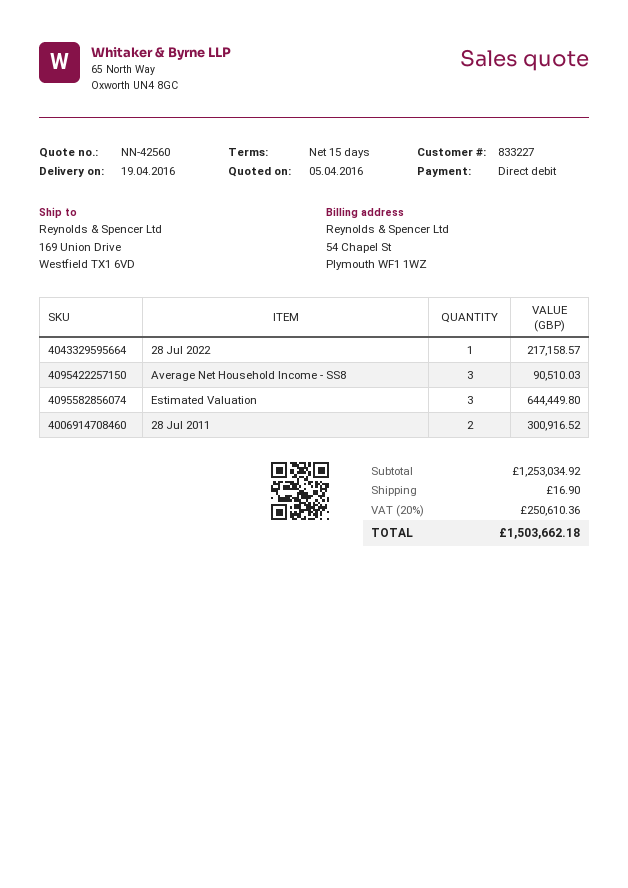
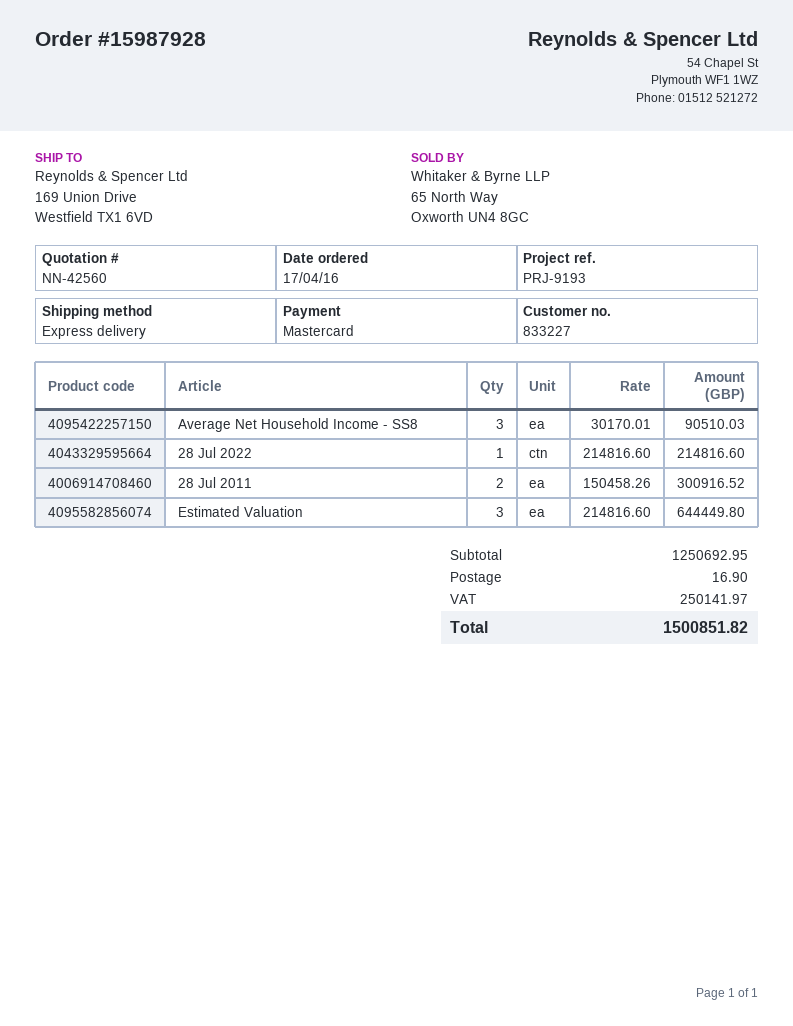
payment method: direct debit -> Mastercard
28 Jul 2022: 1 for 217158.57 -> 1 for 214816.60
subtotal: 1253034.92 -> 1250692.95
tax: 250610.36 -> 250141.97
total: 1503662.18 -> 1500851.82

